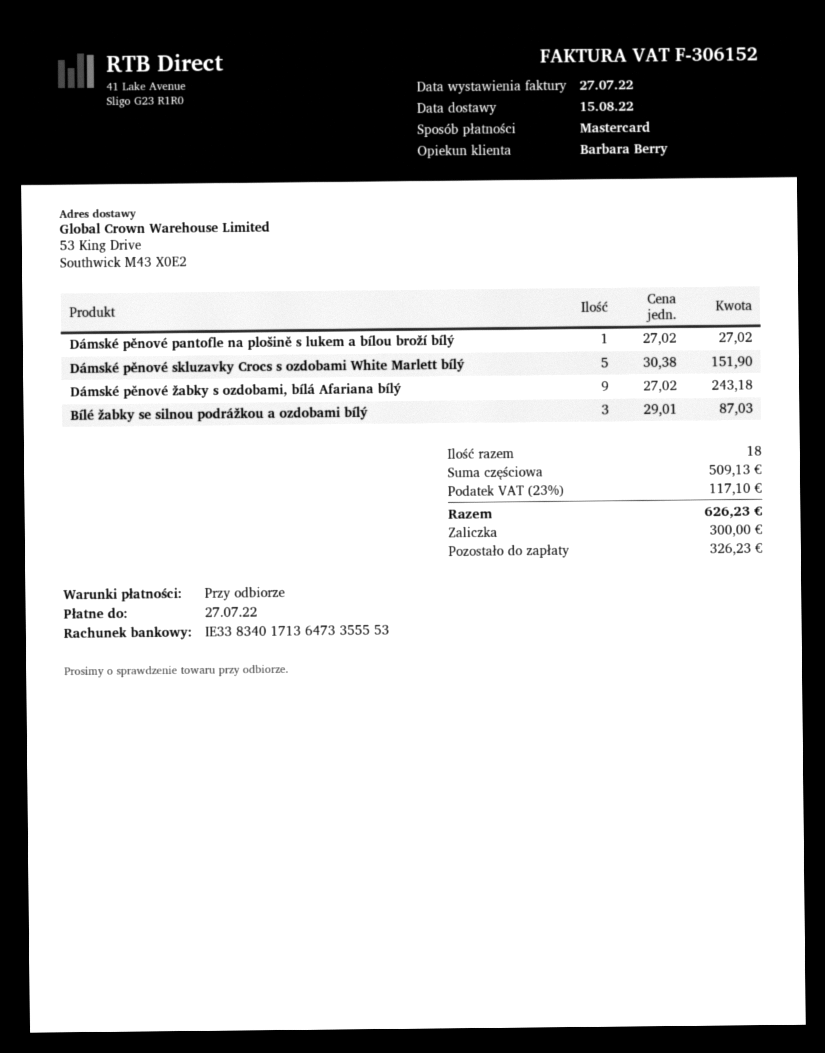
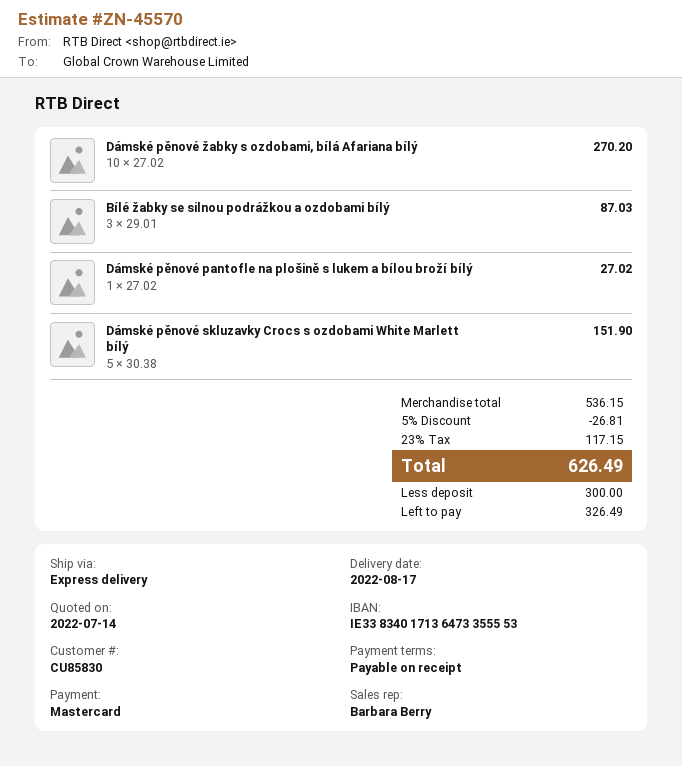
delivery date: 2022-08-15 -> 2022-08-17
Dámské pěnové žabky s ozdobami, bílá Afariana bílý: 9 x 27.02 = 243.18 -> 10 x 27.02 = 270.20
subtotal: 509.13 -> 536.15
discount: none -> 5% = 26.81
tax: 23% = 117.10 -> 23% = 117.15
total: 626.23 -> 626.49
balance: 326.23 -> 326.49

